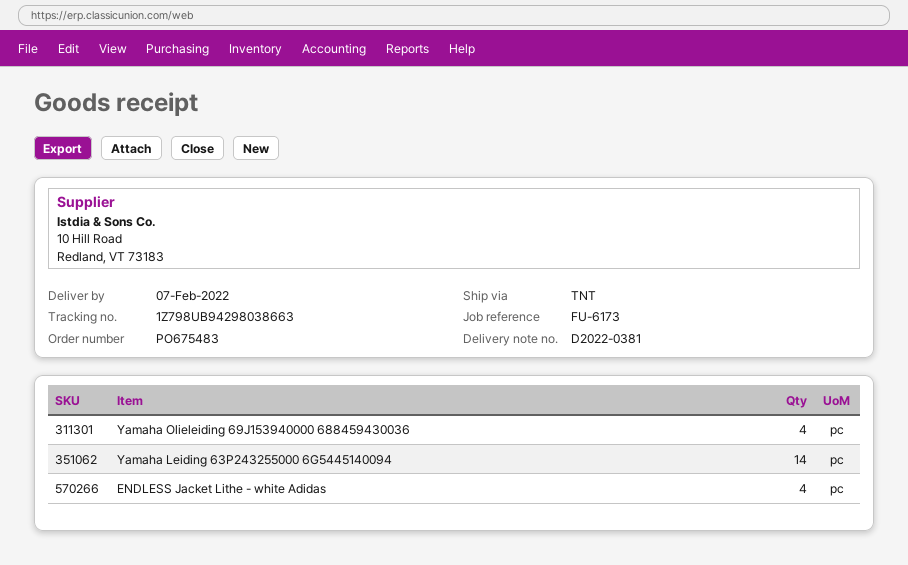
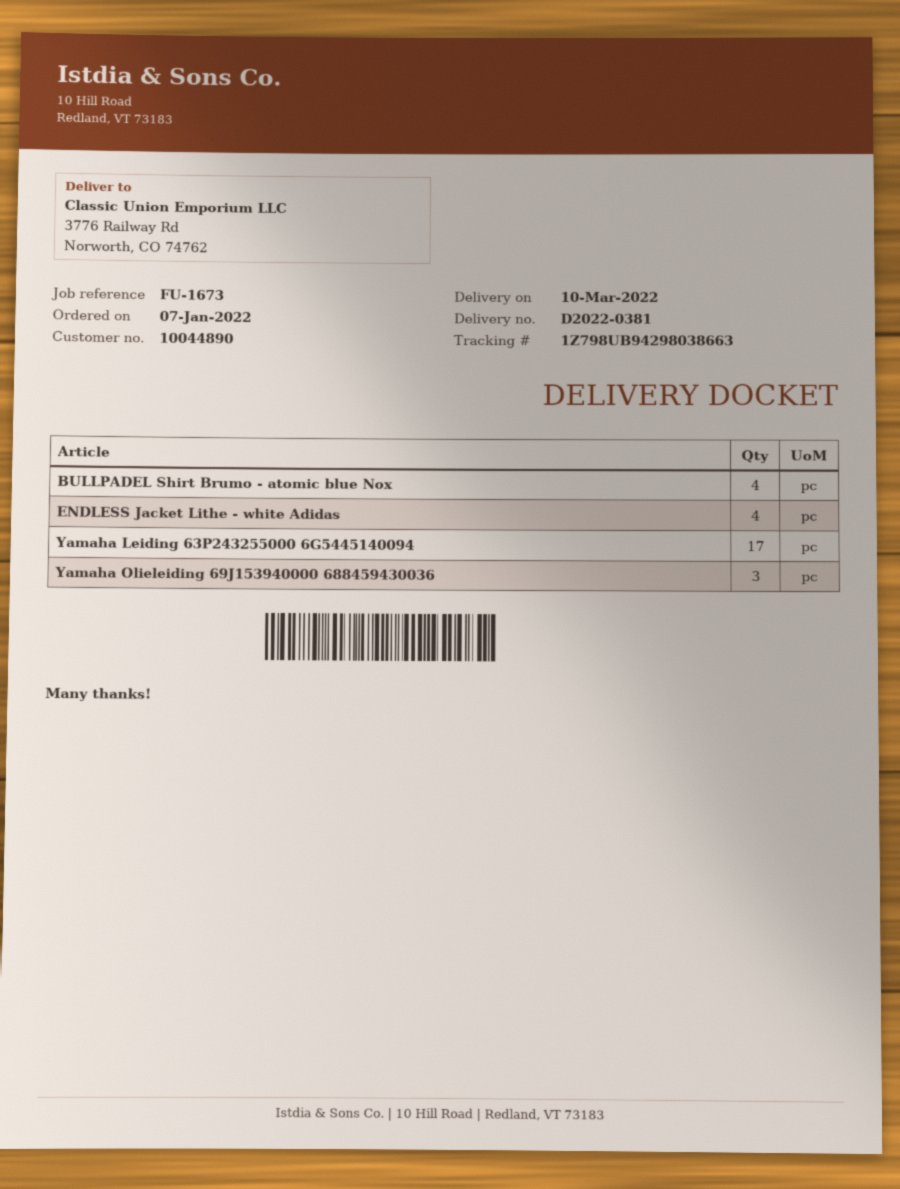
delivery date: 2022-02-07 -> 2022-03-10
reference: FU-6173 -> FU-1673
Yamaha Olieleiding 69J153940000 688459430036: 4 -> 3
Yamaha Leiding 63P243255000 6G5445140094: 14 -> 17
BULLPADEL Shirt Brumo - atomic blue Nox: none -> 4

